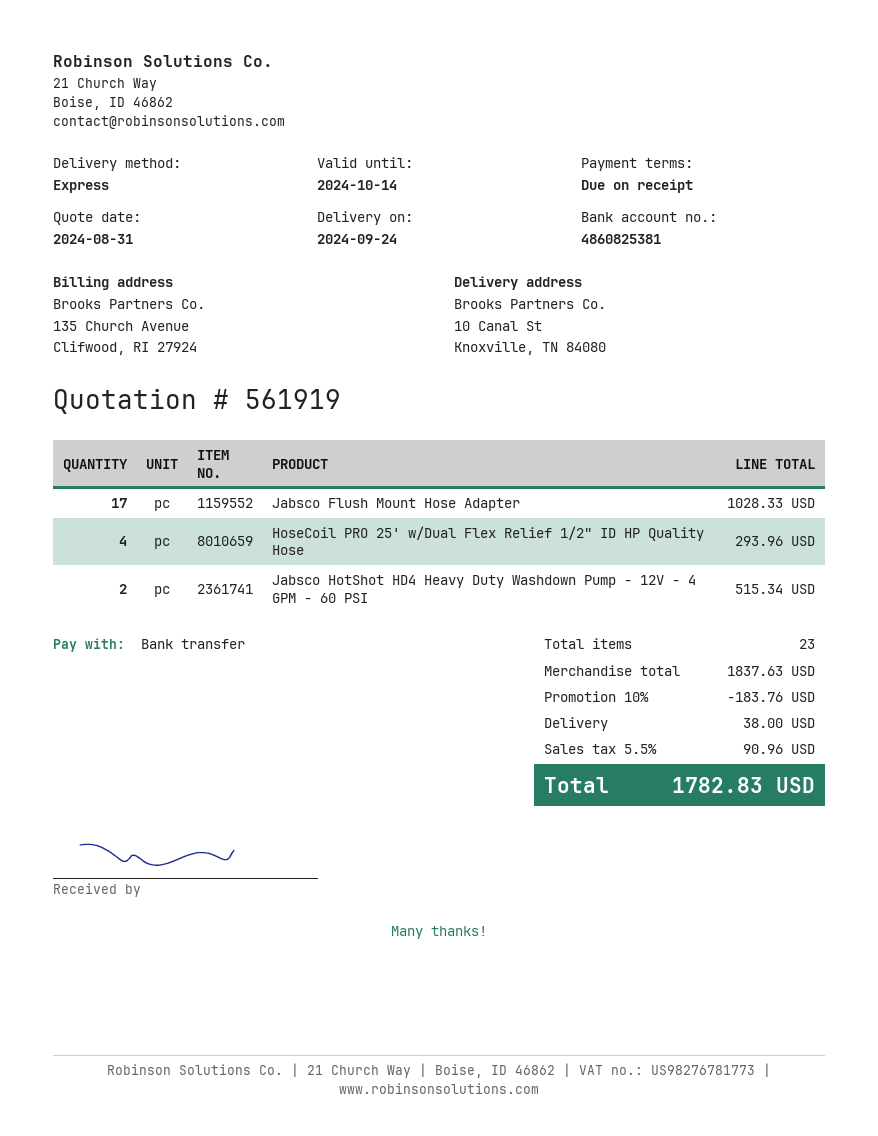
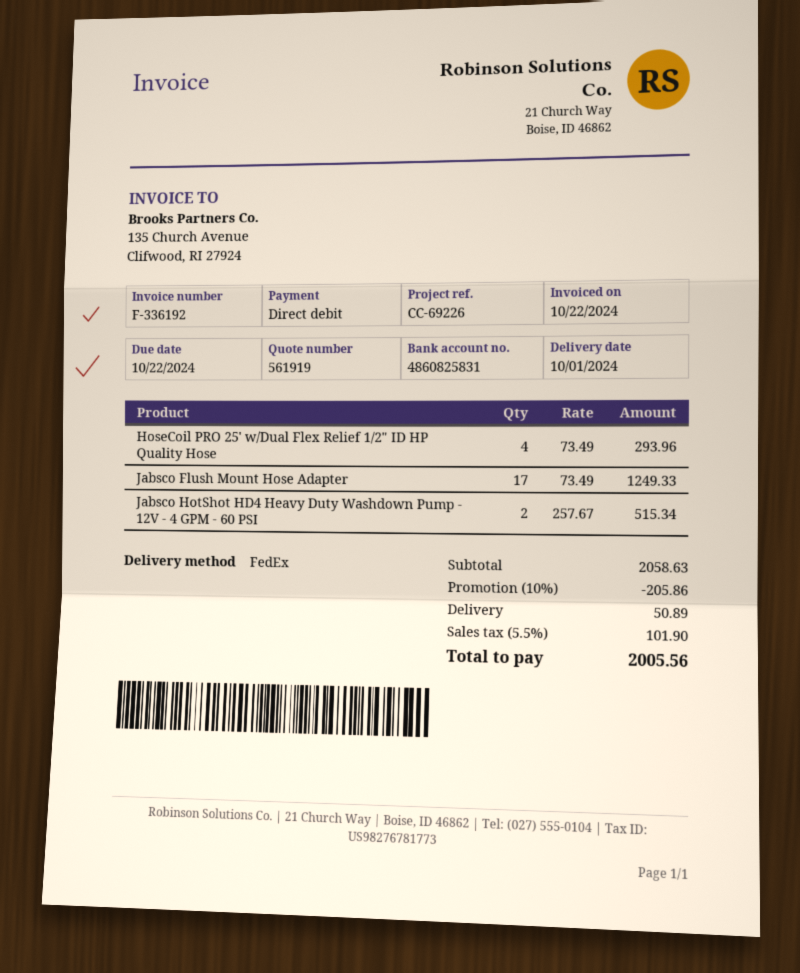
delivery date: 2024-09-24 -> 2024-10-01
payment method: bank transfer -> direct debit
bank account: 4860825381 -> 4860825831
shipping method: express -> FedEx
Jabsco Flush Mount Hose Adapter: 17 for 1028.33 -> 17 for 1249.33
subtotal: 1837.63 -> 2058.63
discount: 10% = 183.76 -> 10% = 205.86
shipping: 38.00 -> 50.89
tax: 5.5% = 90.96 -> 5.5% = 101.90
total: 1782.83 -> 2005.56

